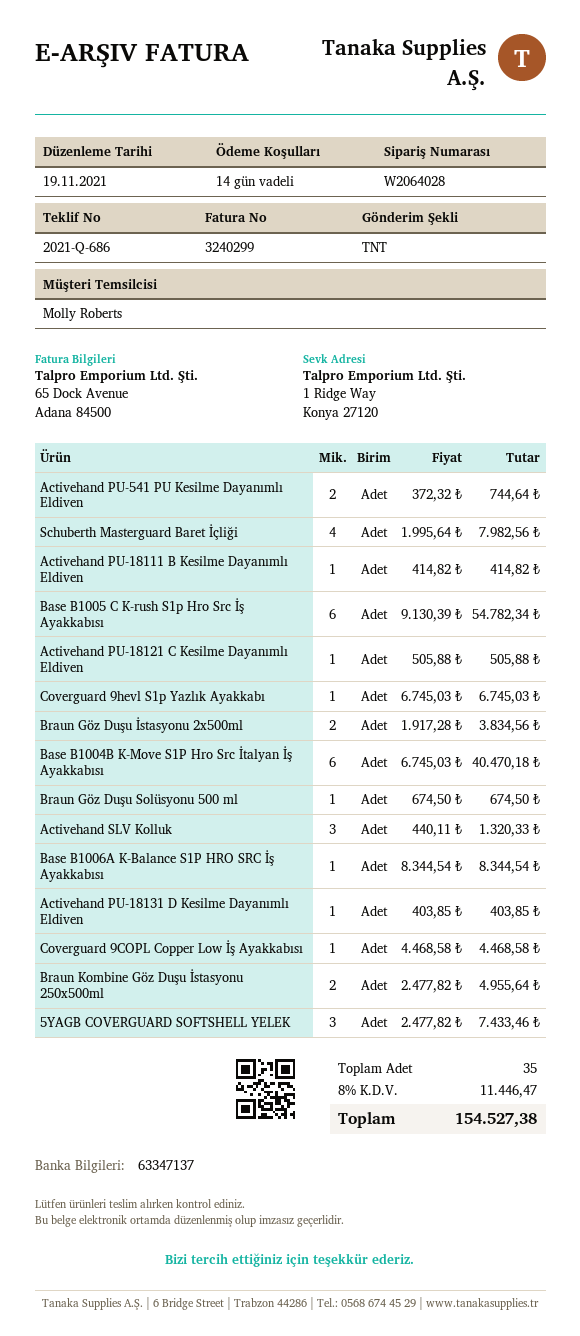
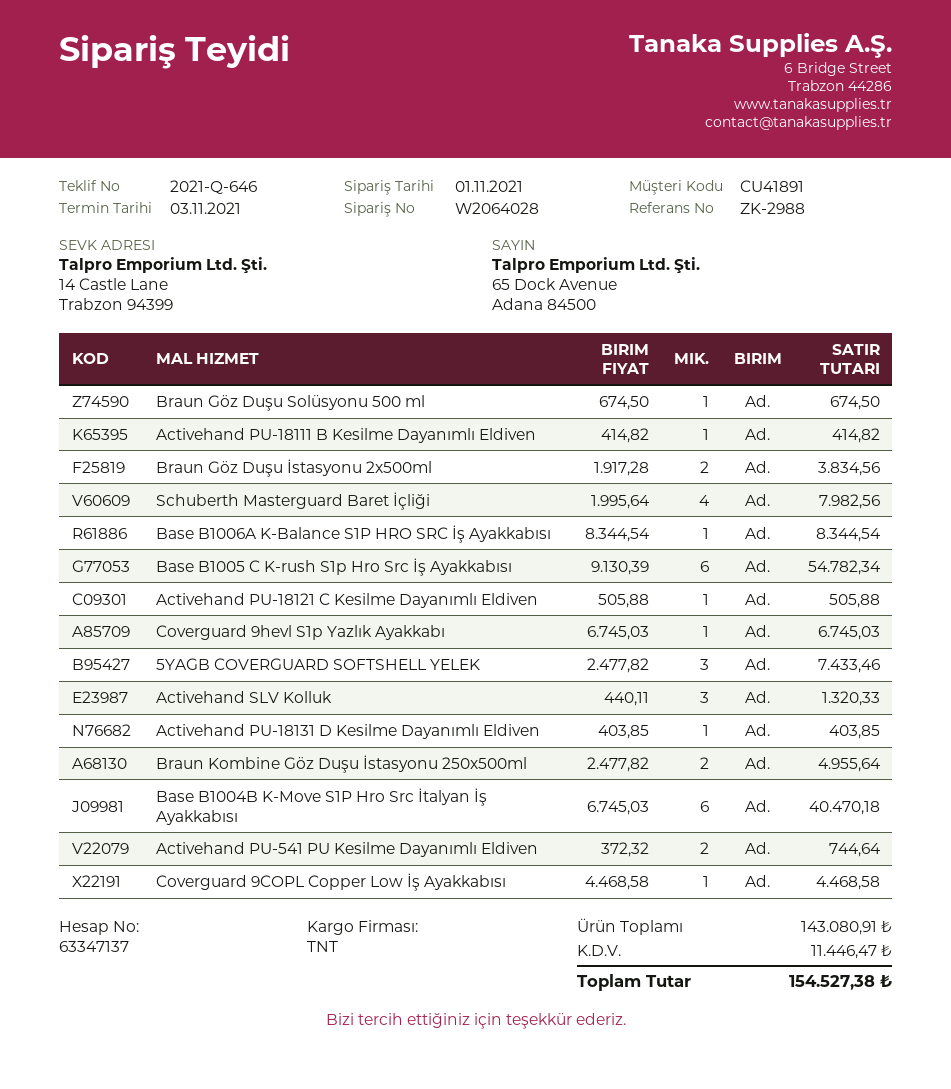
quote number: 2021-Q-686 -> 2021-Q-646
ship to: 1 Ridge Way, Konya 27120 -> 14 Castle Lane, Trabzon 94399

